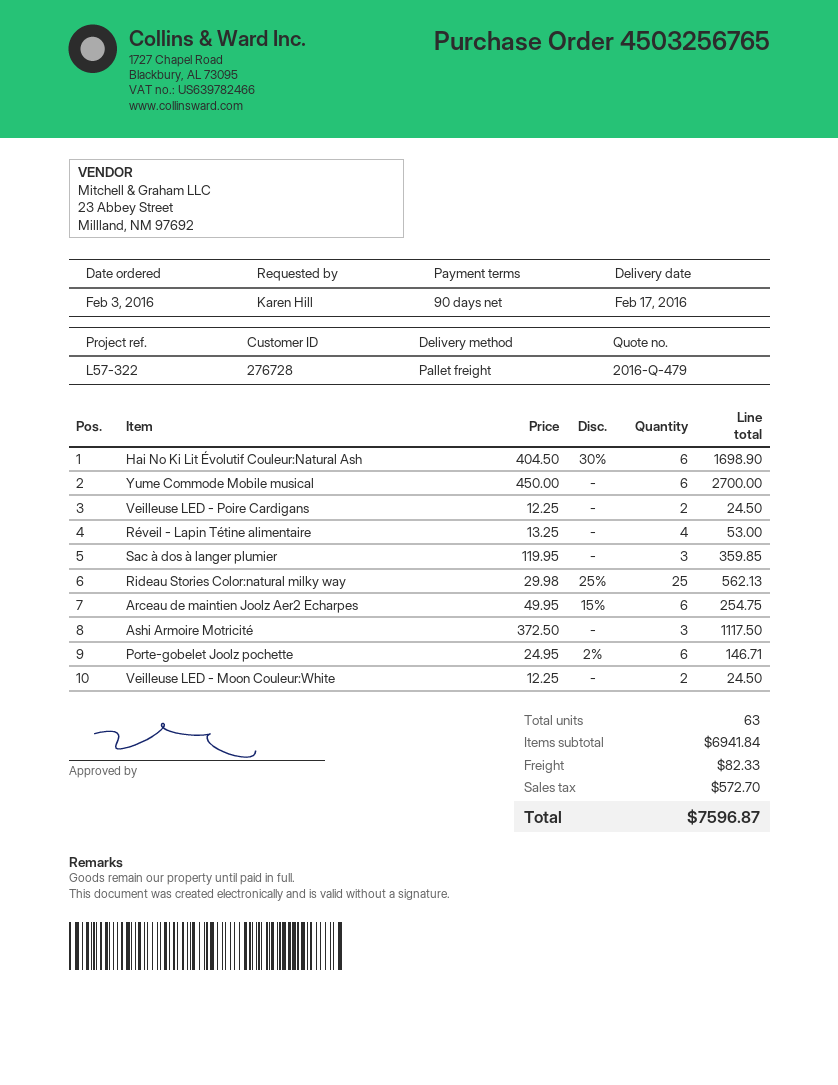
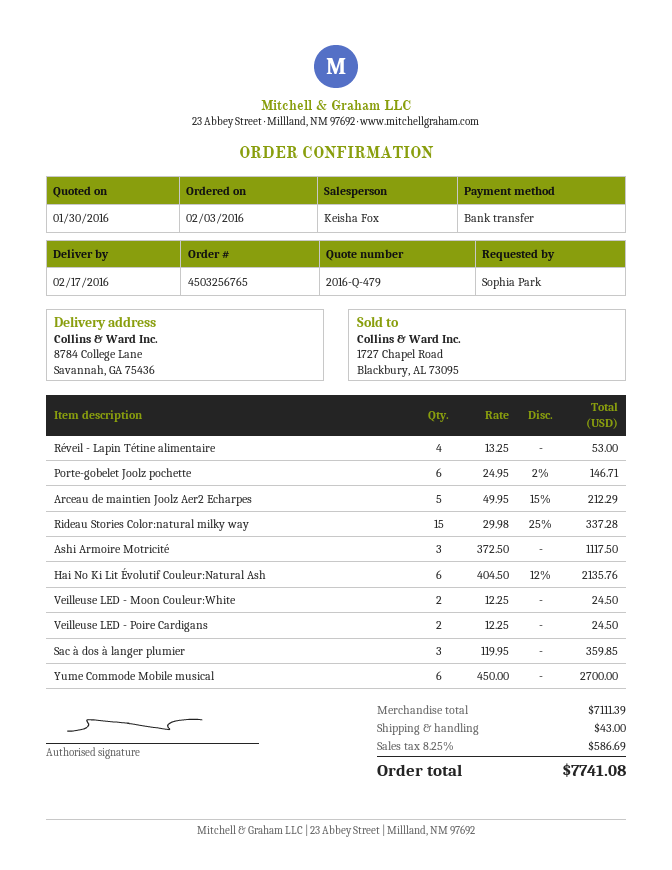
ordered by: Karen Hill -> Sophia Park
Hai No Ki Lit Évolutif Couleur:Natural Ash: 6 x 404.50 - 30% = 1698.90 -> 6 x 404.50 - 12% = 2135.76
Rideau Stories Color:natural milky way: 25 x 29.98 - 25% = 562.13 -> 15 x 29.98 - 25% = 337.28
Arceau de maintien Joolz Aer2 Echarpes: 6 x 49.95 - 15% = 254.75 -> 5 x 49.95 - 15% = 212.29
subtotal: 6941.84 -> 7111.39
shipping: 82.33 -> 43.00
tax: 572.70 -> 586.69
total: 7596.87 -> 7741.08

